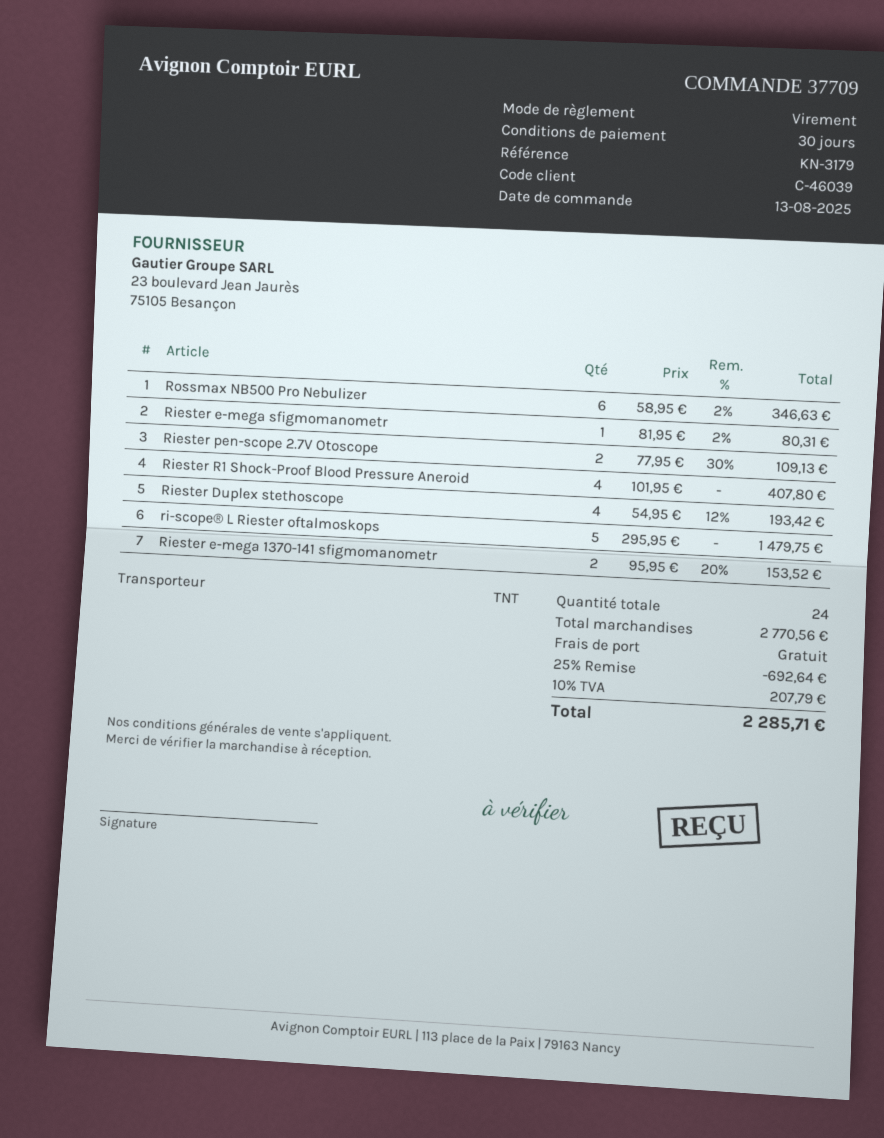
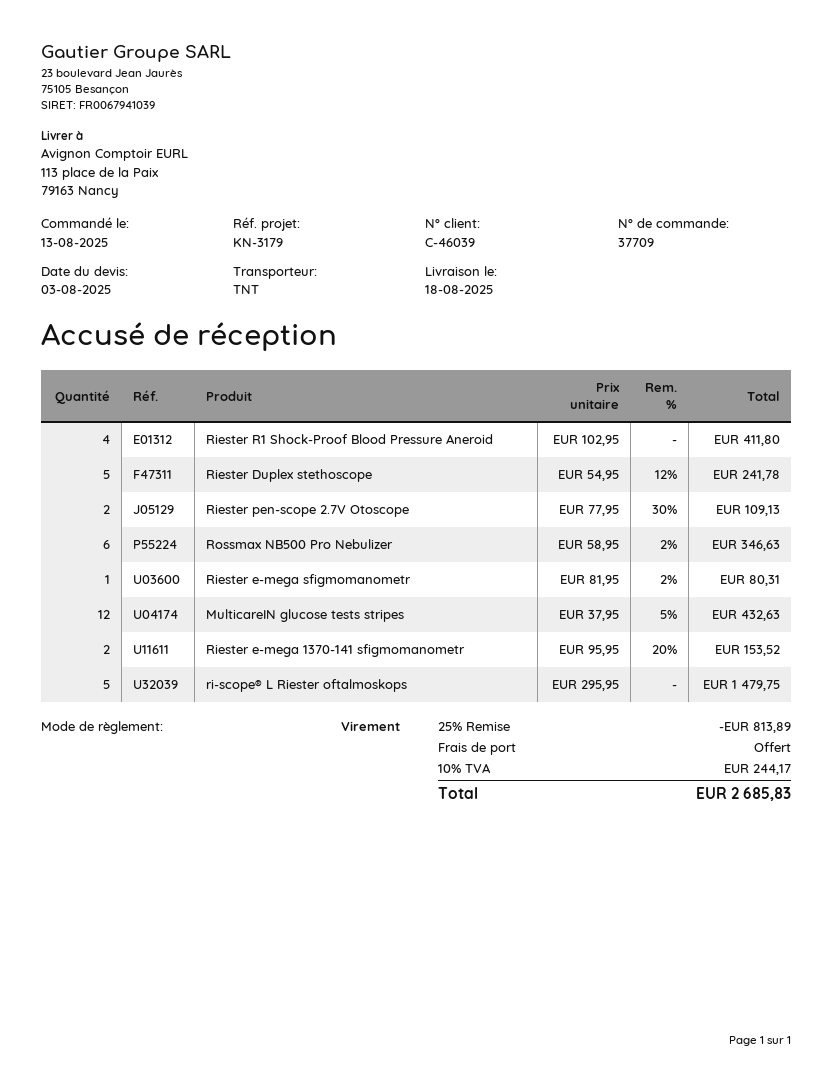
Riester R1 Shock-Proof Blood Pressure Aneroid: 4 x 101.95 = 407.80 -> 4 x 102.95 = 411.80
Riester Duplex stethoscope: 4 x 54.95 - 12% = 193.42 -> 5 x 54.95 - 12% = 241.78
MulticareIN glucose tests stripes: none -> 12 x 37.95 - 5% = 432.63
discount: 25% = 692.64 -> 25% = 813.89
tax: 10% = 207.79 -> 10% = 244.17
total: 2285.71 -> 2685.83

